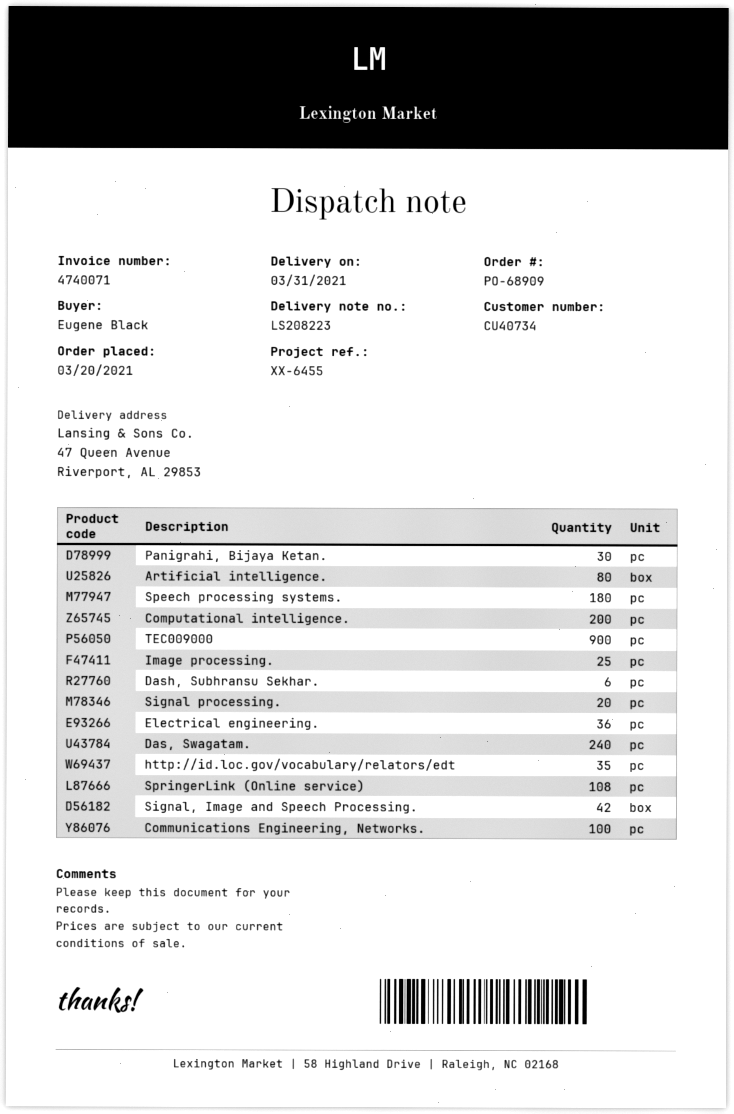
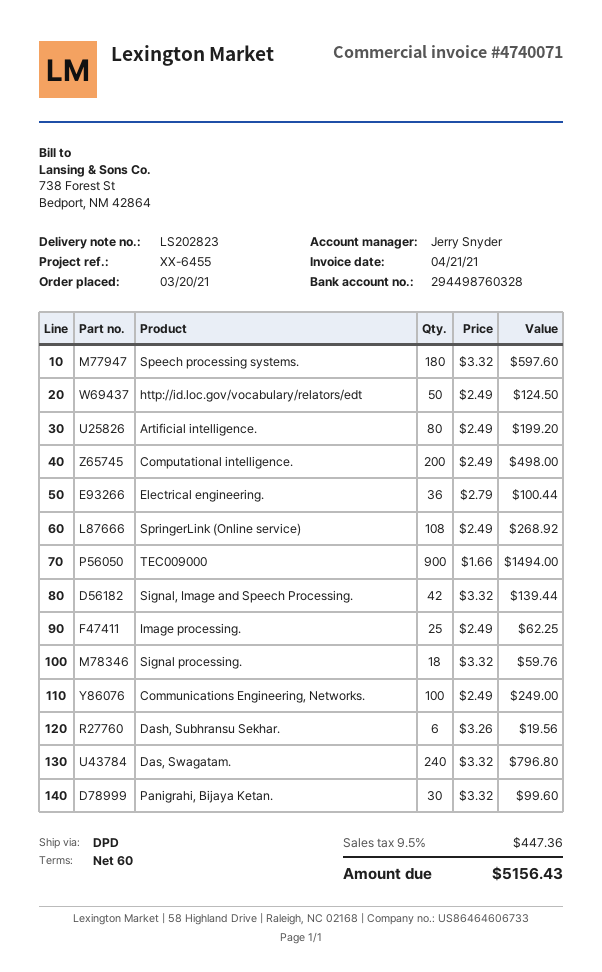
delivery note number: LS208223 -> LS202823
Signal processing.: 20 -> 18
http://id.loc.gov/vocabulary/relators/edt: 35 -> 50

